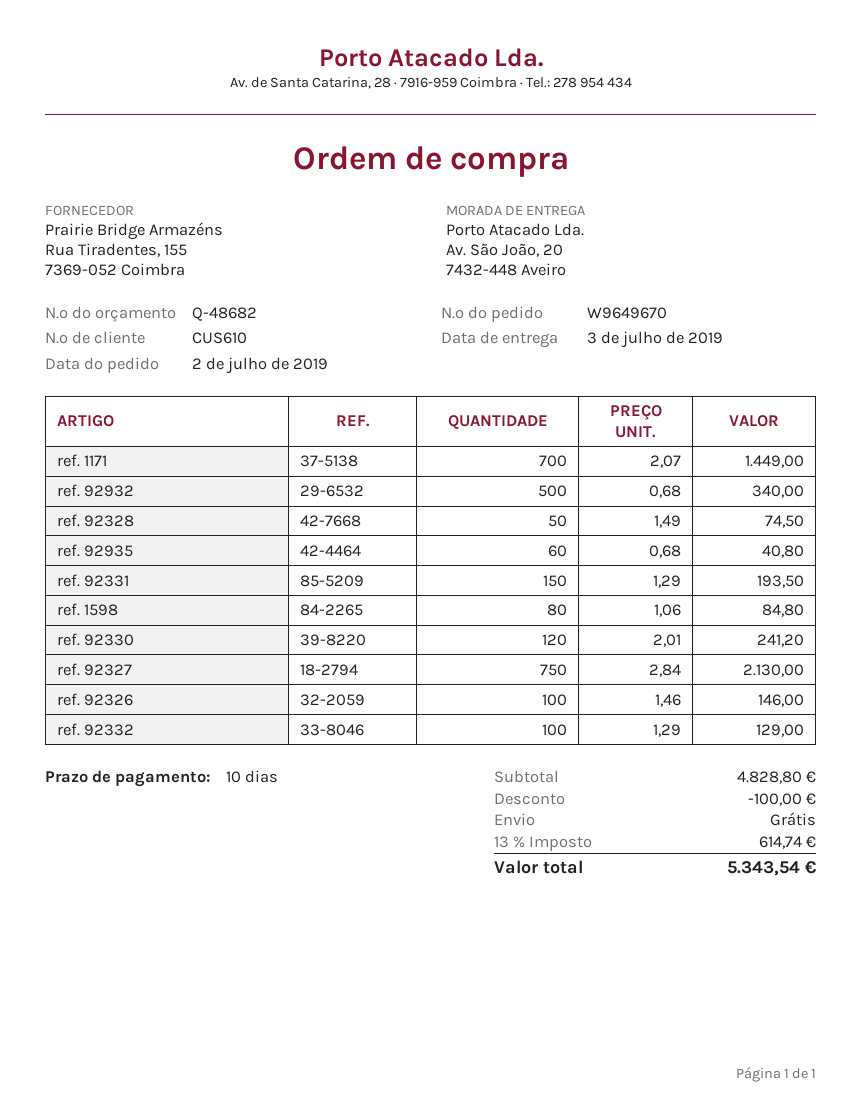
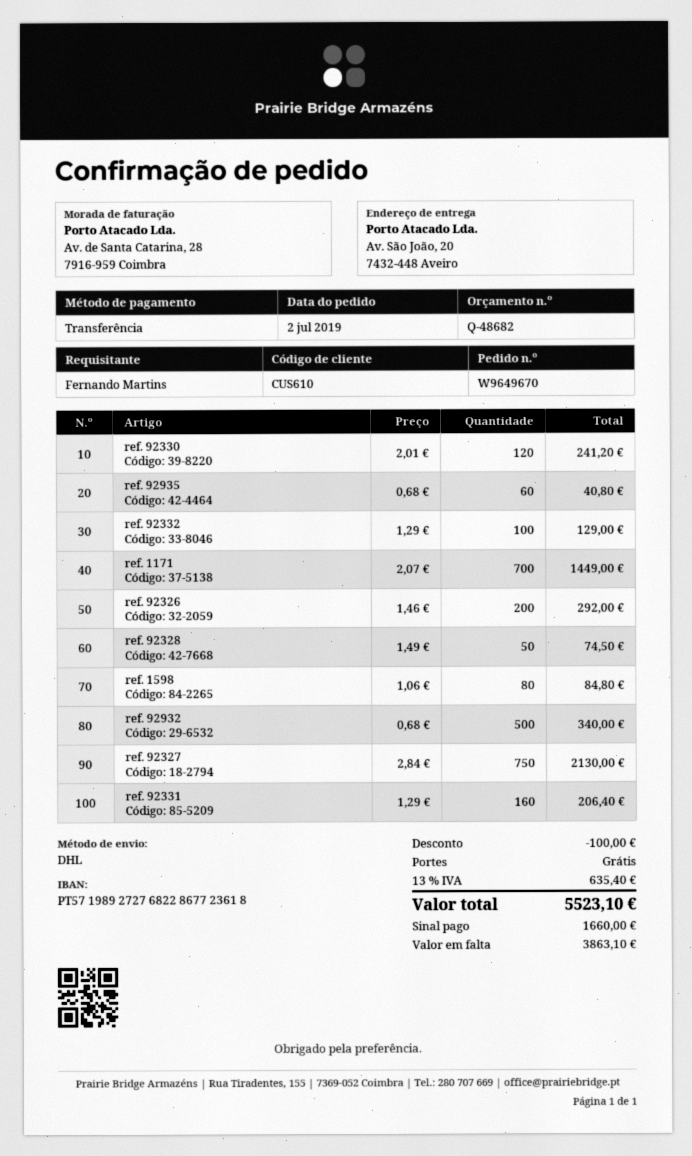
ref. 92331: 150 x 1.29 = 193.50 -> 160 x 1.29 = 206.40
ref. 92326: 100 x 1.46 = 146.00 -> 200 x 1.46 = 292.00
tax: 13% = 614.74 -> 13% = 635.40
total: 5343.54 -> 5523.10

